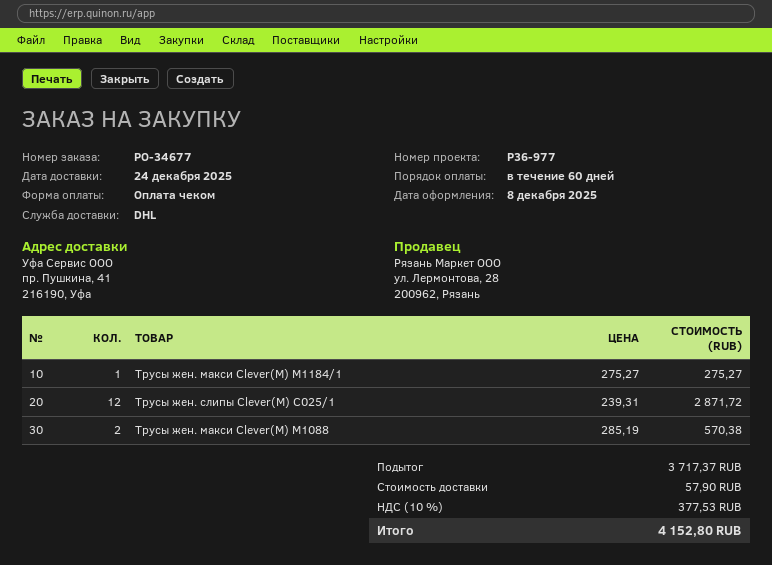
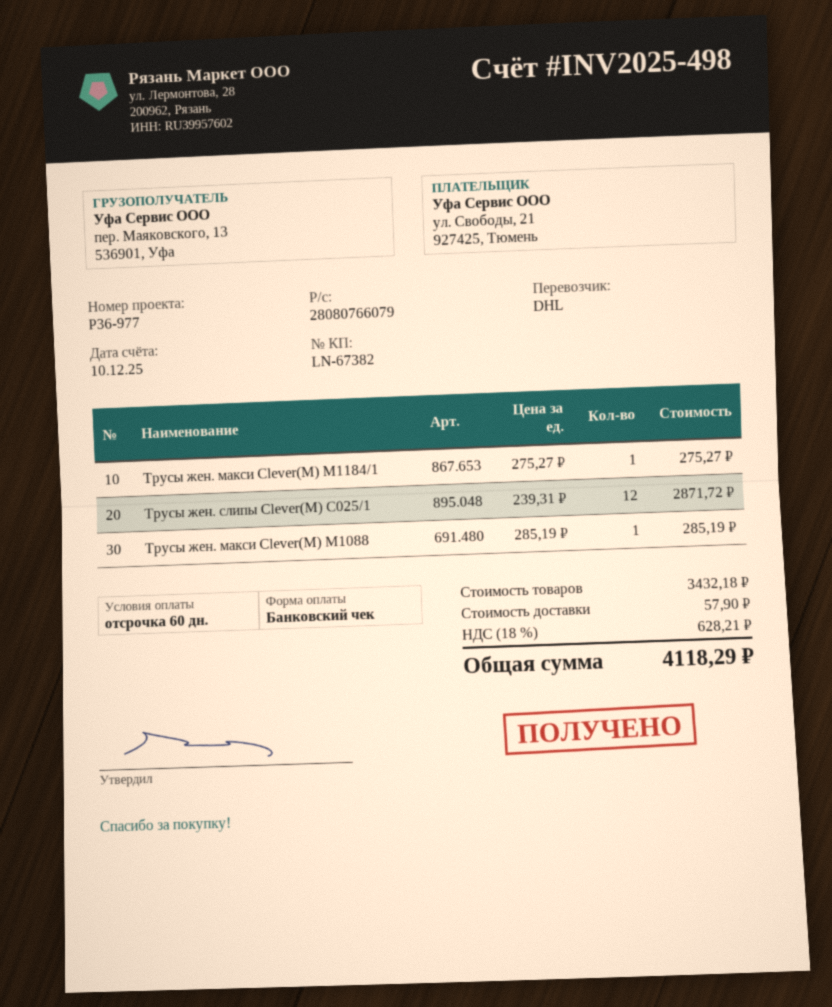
ship to: пр. Пушкина, 41, 216190, Уфа -> пер. Маяковского, 13, 536901, Уфа
Трусы жен. макси Clever(M) M1088: 2 x 285.19 = 570.38 -> 1 x 285.19 = 285.19
subtotal: 3717.37 -> 3432.18
tax: 10% = 377.53 -> 18% = 628.21
total: 4152.80 -> 4118.29

